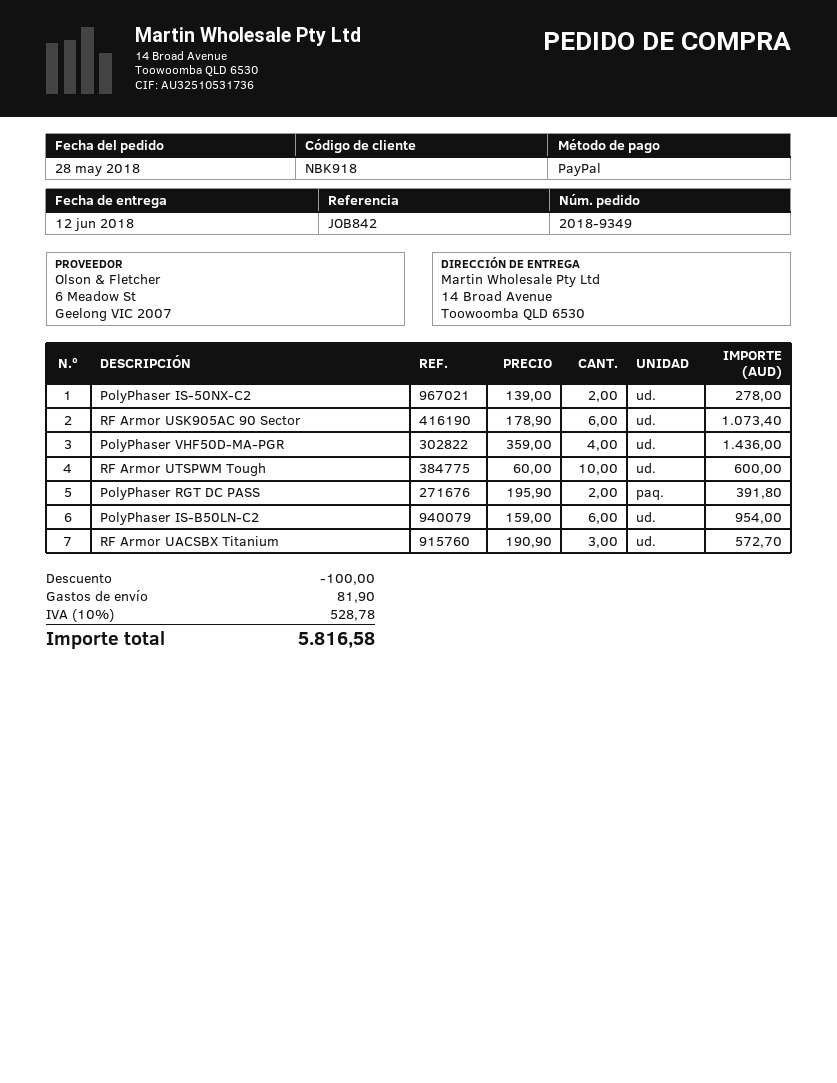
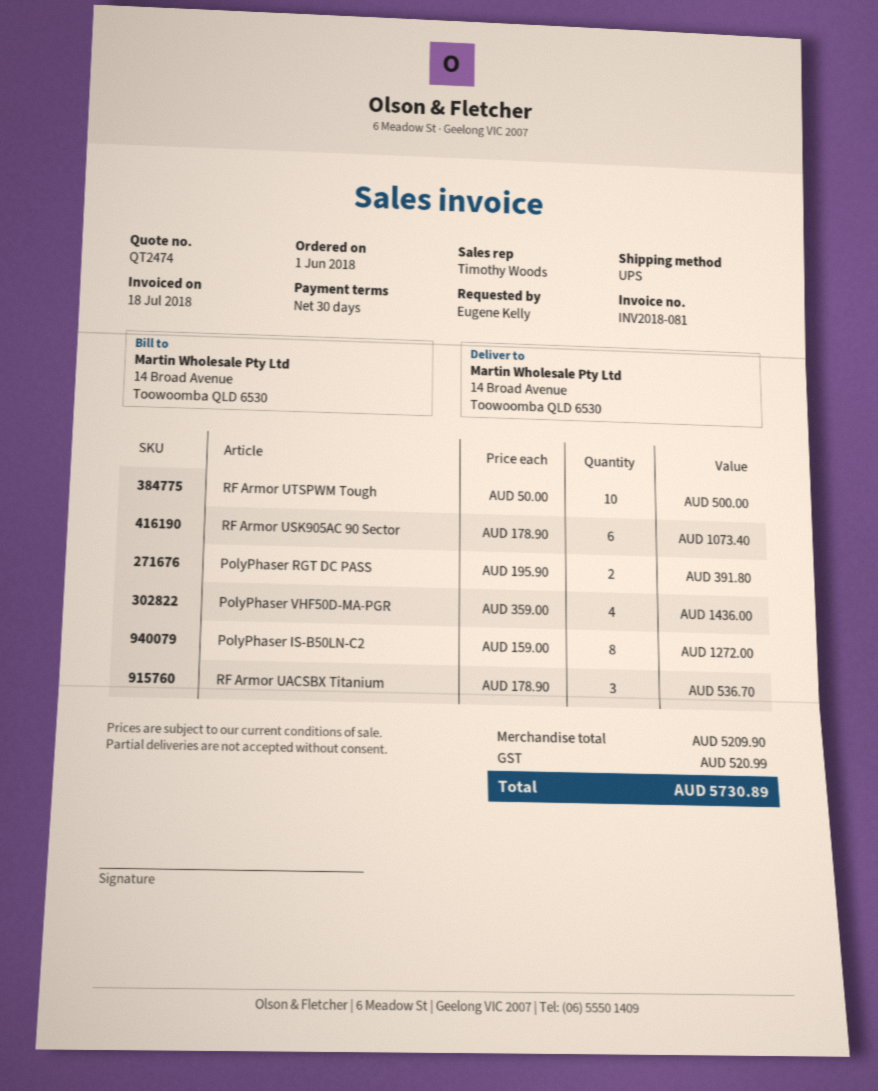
order date: 2018-05-28 -> 2018-06-01
PolyPhaser IS-50NX-C2: 2 x 139.00 = 278.00 -> none
RF Armor UTSPWM Tough: 10 x 60.00 = 600.00 -> 10 x 50.00 = 500.00
PolyPhaser IS-B50LN-C2: 6 x 159.00 = 954.00 -> 8 x 159.00 = 1272.00
RF Armor UACSBX Titanium: 3 x 190.90 = 572.70 -> 3 x 178.90 = 536.70
discount: 100.00 -> none
shipping: 81.90 -> none
tax: 528.78 -> 520.99
total: 5816.58 -> 5730.89

